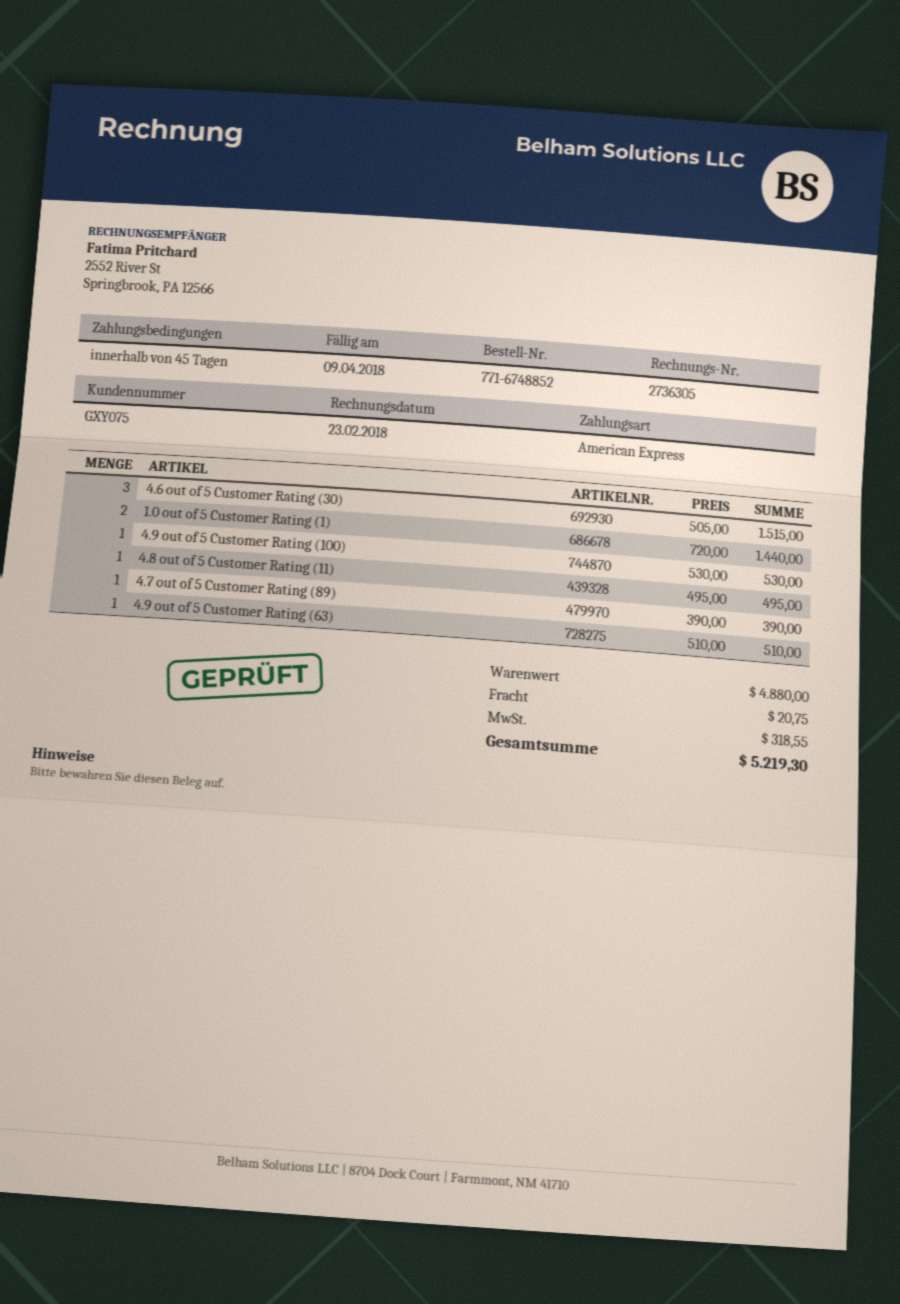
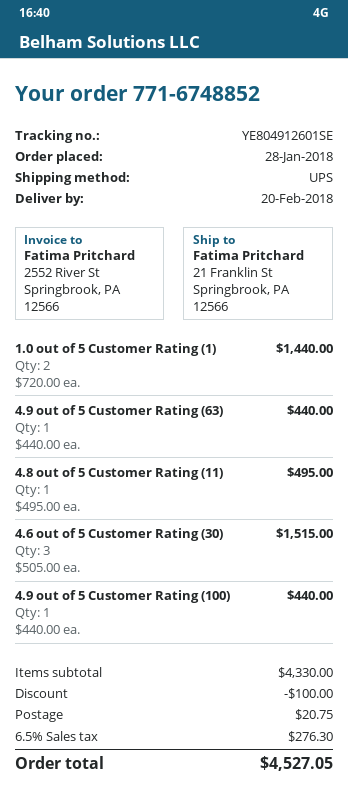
4.9 out of 5 Customer Rating (100): 1 x 530.00 = 530.00 -> 1 x 440.00 = 440.00
4.7 out of 5 Customer Rating (89): 1 x 390.00 = 390.00 -> none
4.9 out of 5 Customer Rating (63): 1 x 510.00 = 510.00 -> 1 x 440.00 = 440.00
subtotal: 4880.00 -> 4330.00
discount: none -> 100.00
tax: 318.55 -> 276.30
total: 5219.30 -> 4527.05

